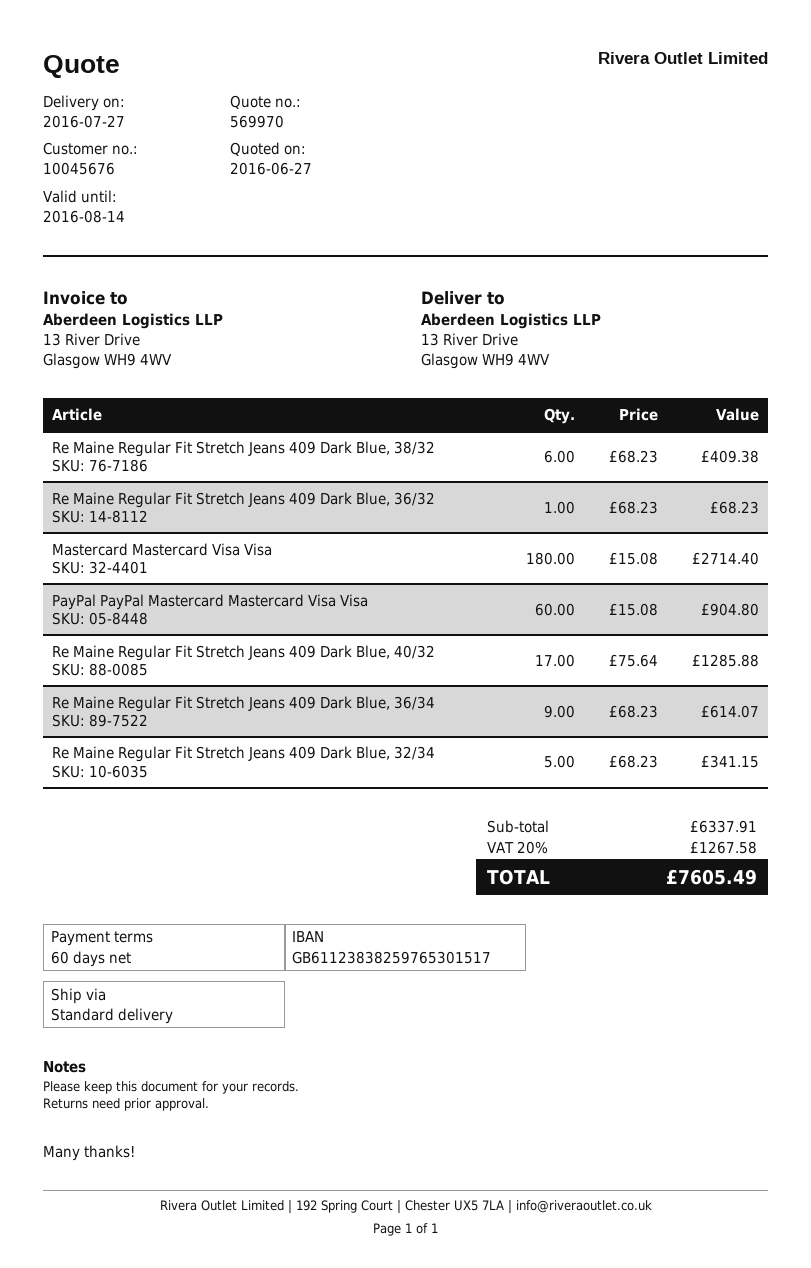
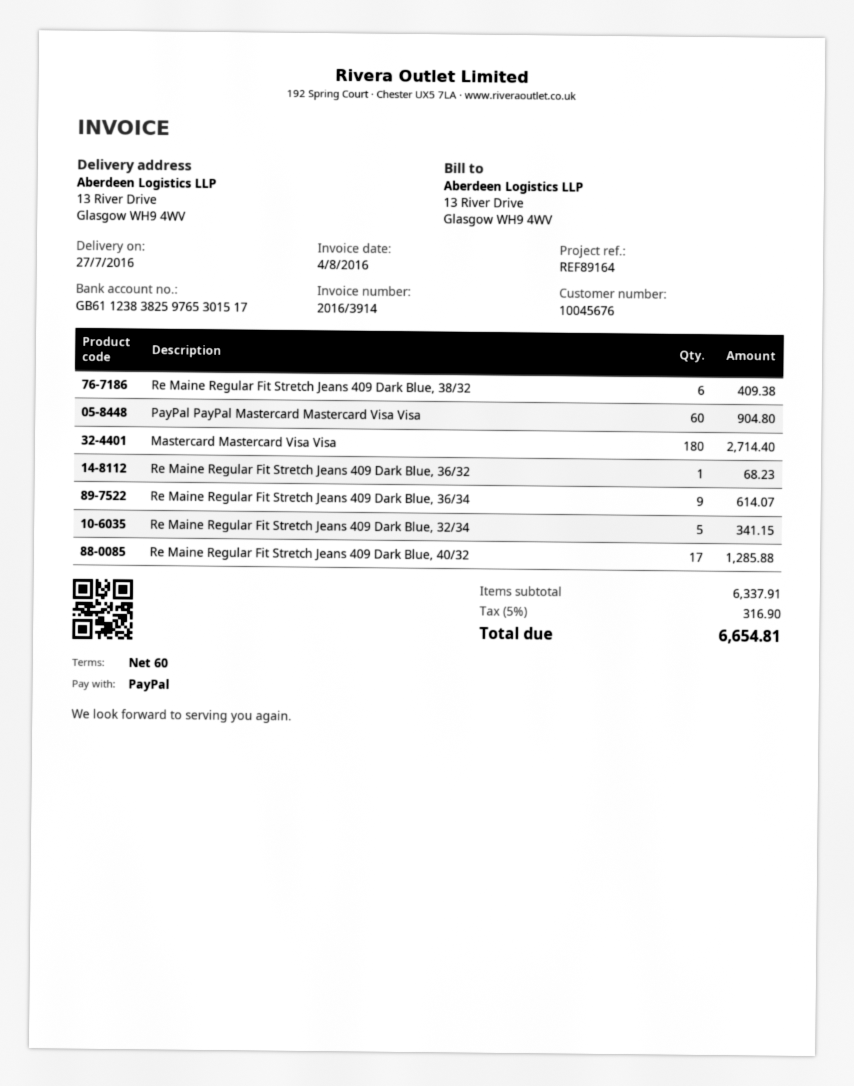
tax: 20% = 1267.58 -> 5% = 316.90
total: 7605.49 -> 6654.81

